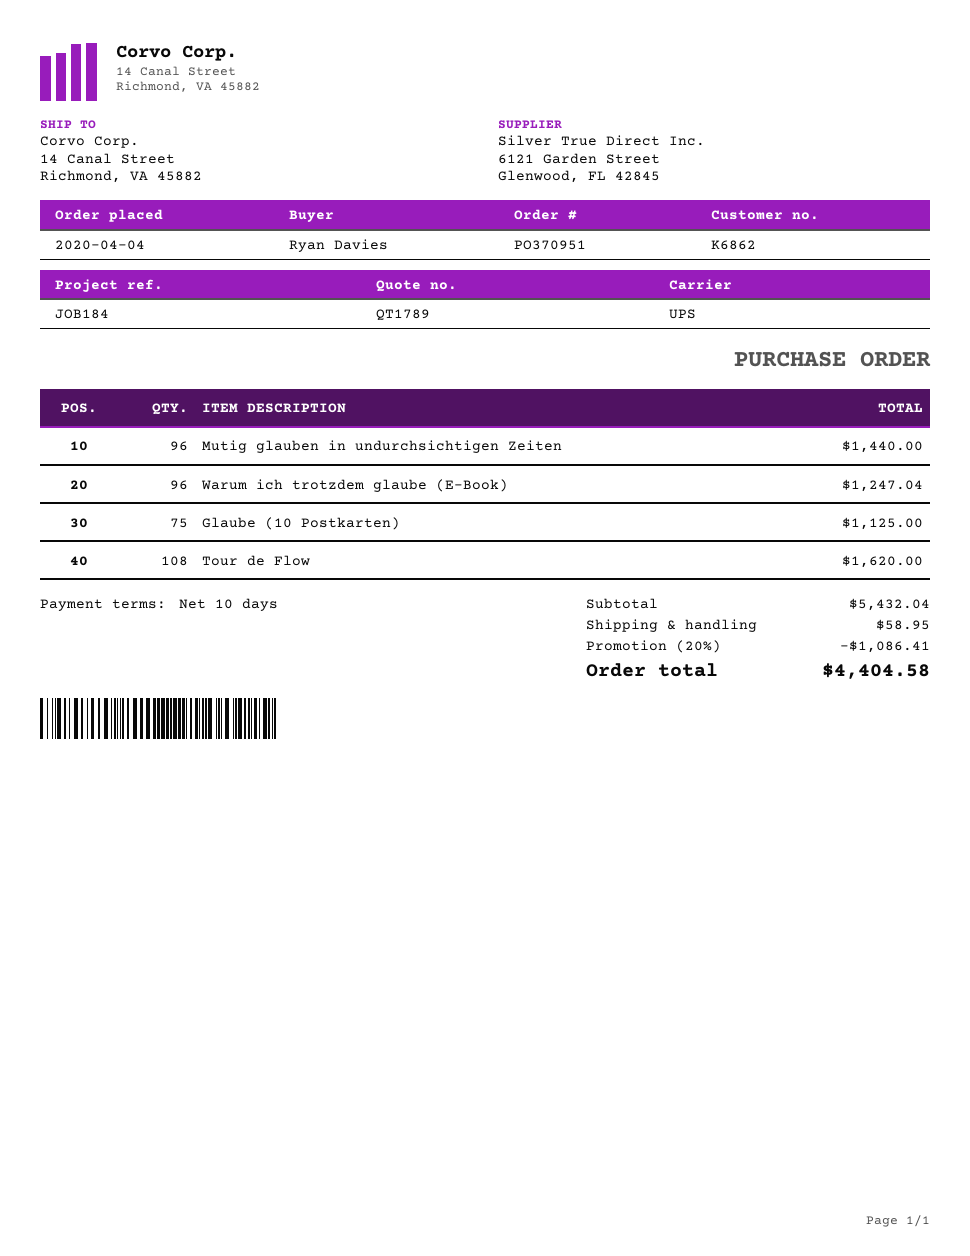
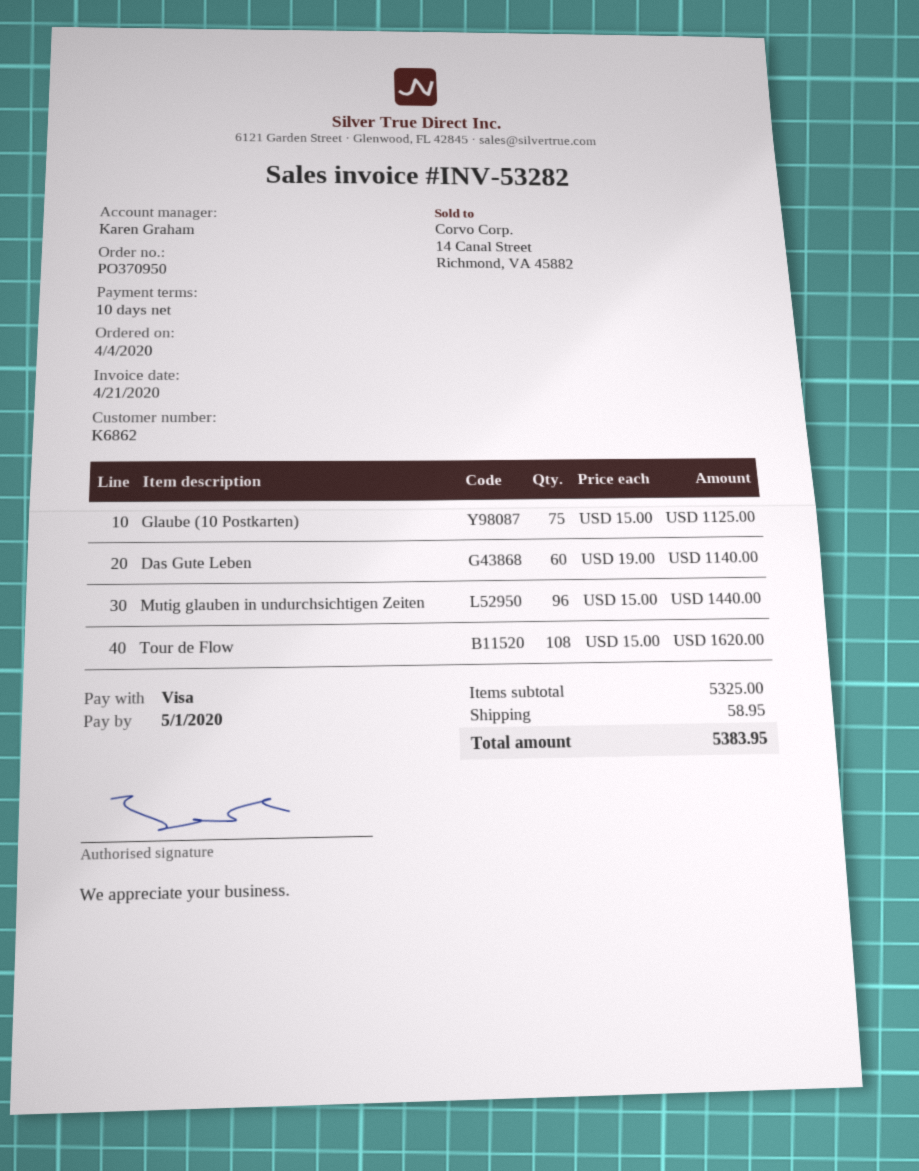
order number: PO370951 -> PO370950
Warum ich trotzdem glaube (E-Book): 96 for 1247.04 -> none
Das Gute Leben: none -> 60 for 1140.00
subtotal: 5432.04 -> 5325.00
discount: 20% = 1086.41 -> none
total: 4404.58 -> 5383.95

